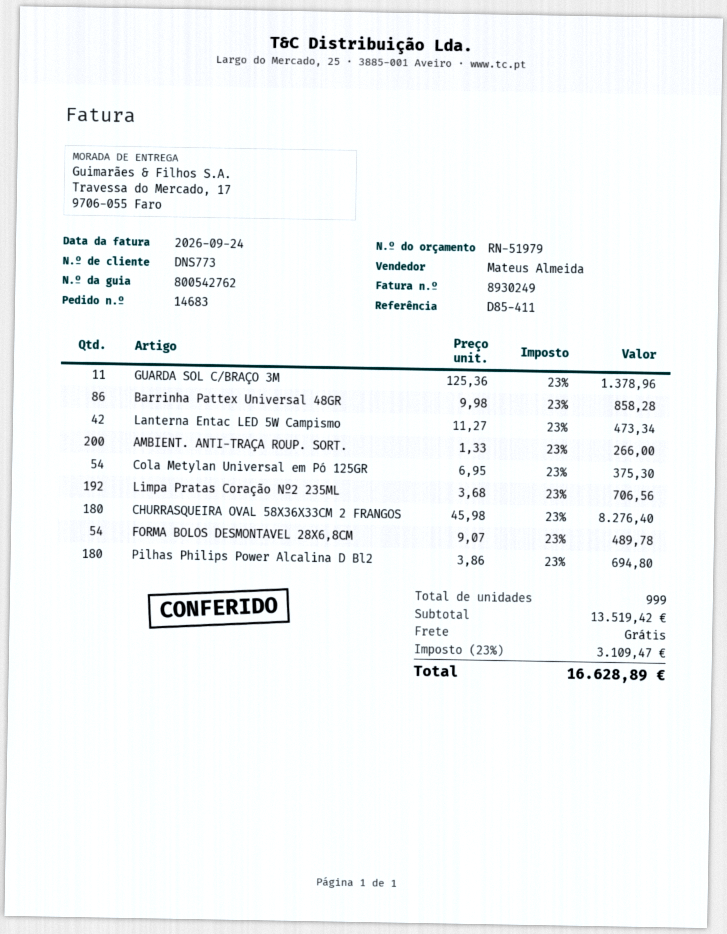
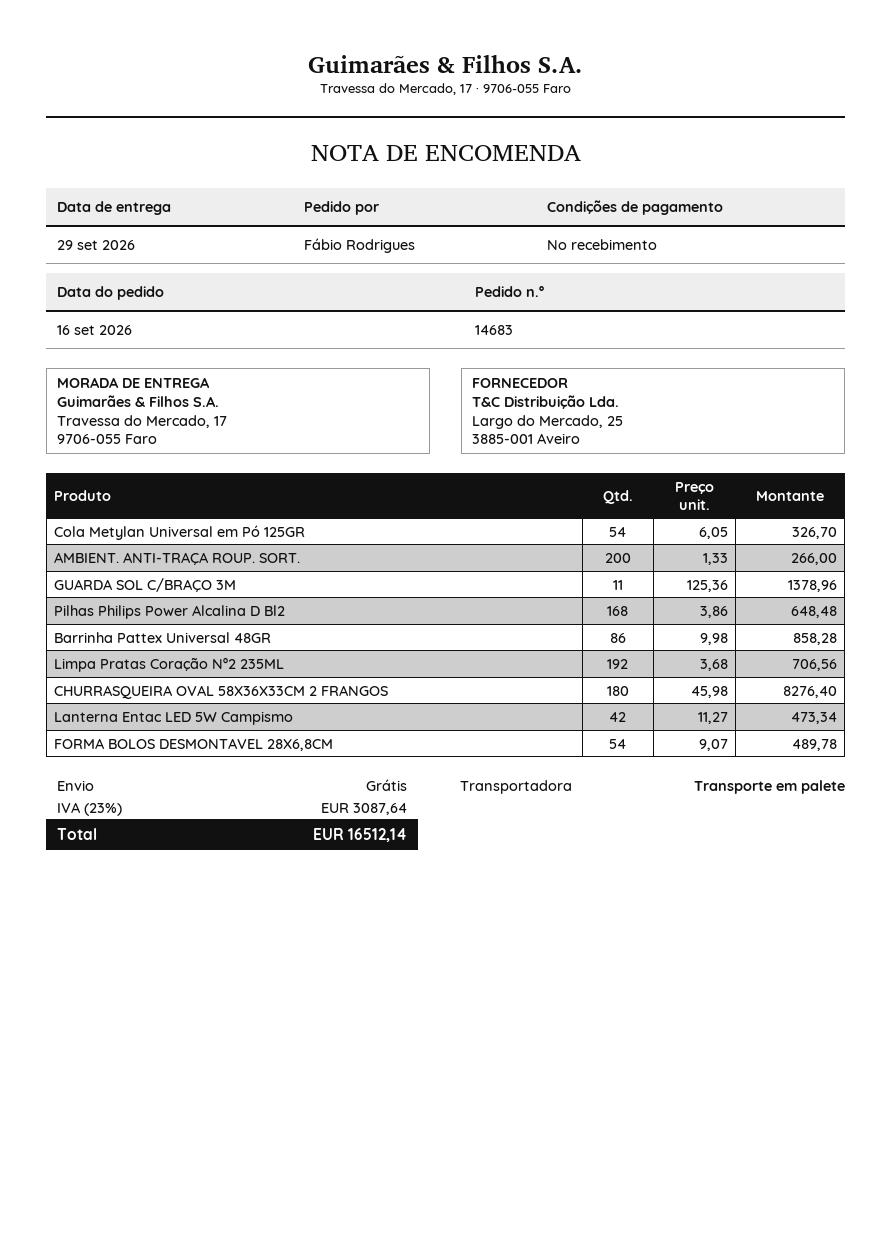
Cola Metylan Universal em Pó 125GR: 54 x 6.95 = 375.30 -> 54 x 6.05 = 326.70
Pilhas Philips Power Alcalina D Bl2: 180 x 3.86 = 694.80 -> 168 x 3.86 = 648.48
tax: 23% = 3109.47 -> 23% = 3087.64
total: 16628.89 -> 16512.14

